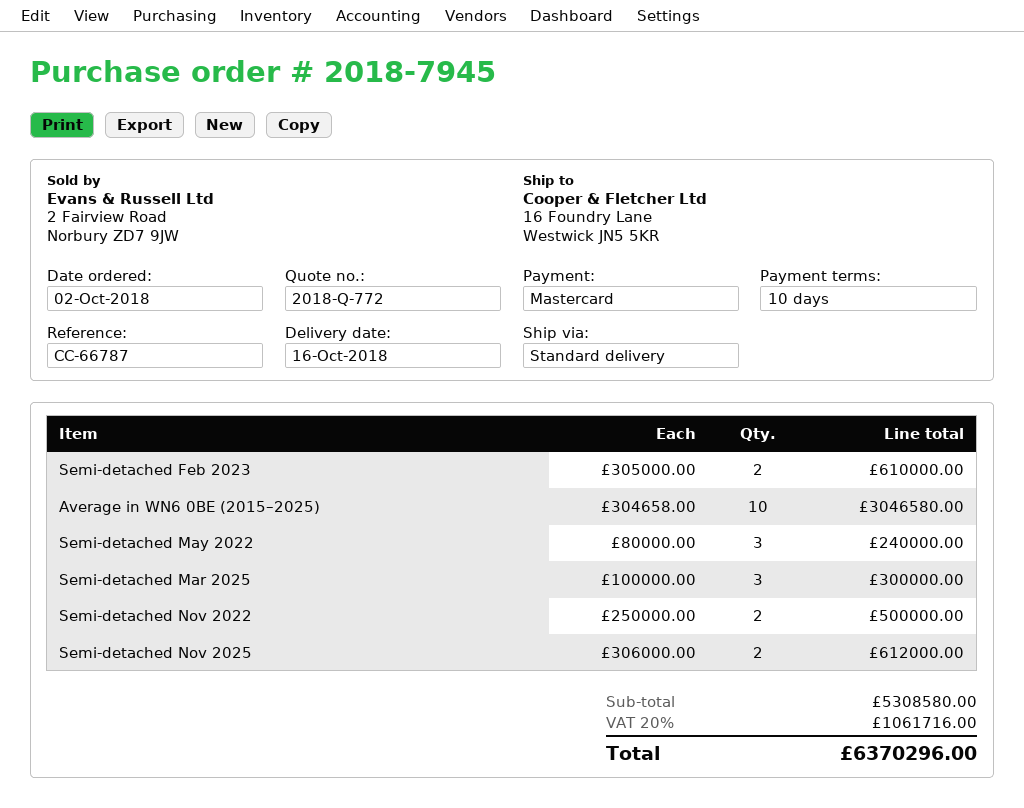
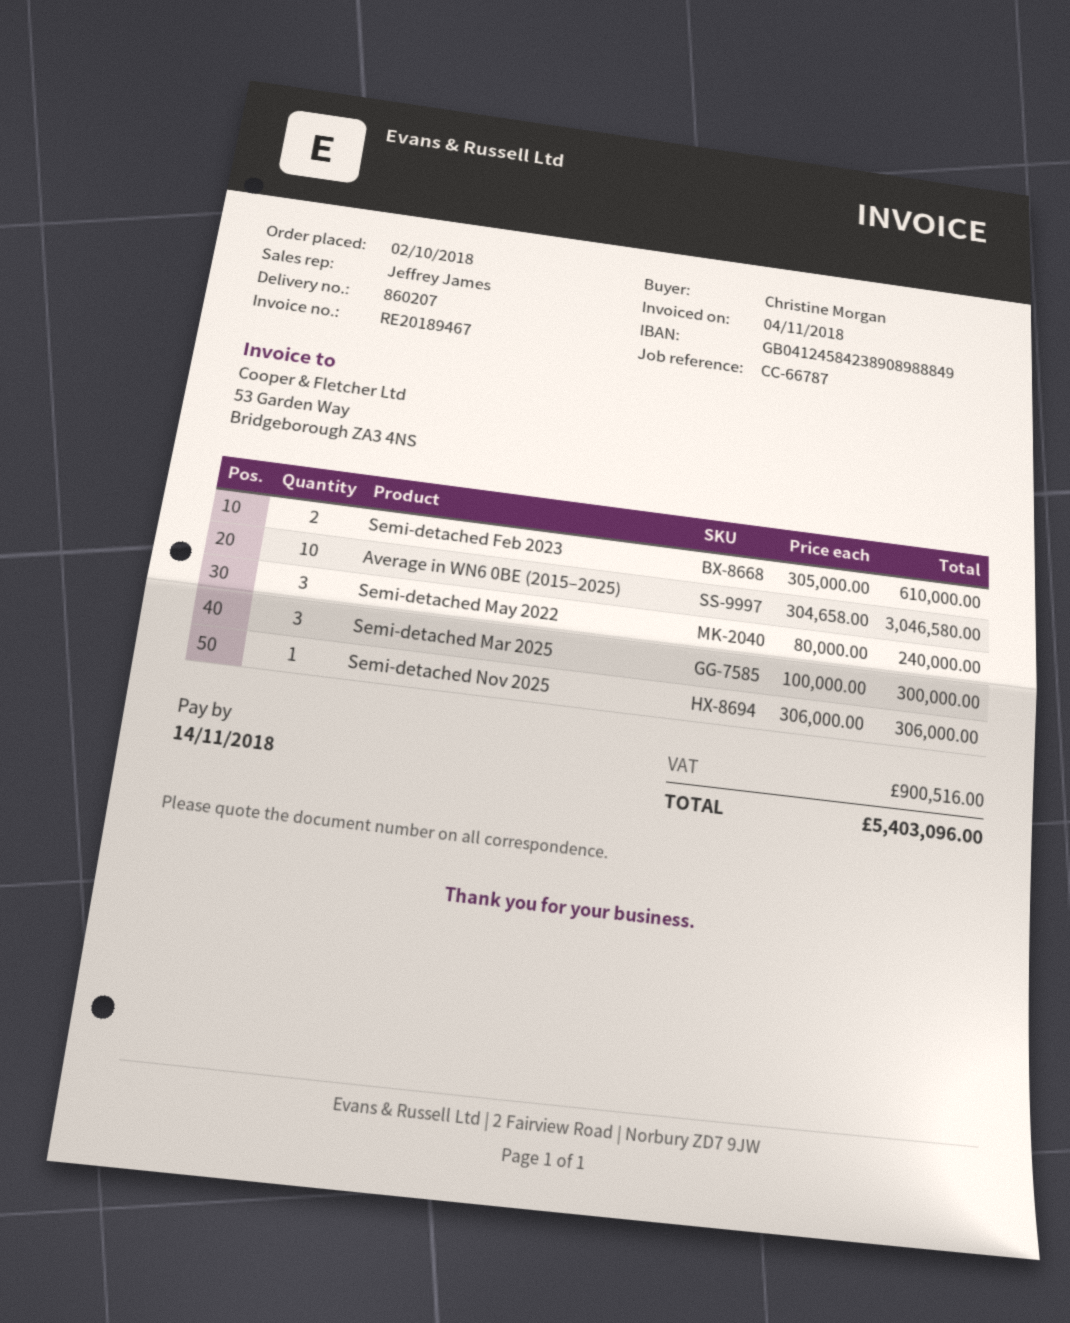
Semi-detached Nov 2022: 2 x 250000.00 = 500000.00 -> none
Semi-detached Nov 2025: 2 x 306000.00 = 612000.00 -> 1 x 306000.00 = 306000.00
tax: 1061716.00 -> 900516.00
total: 6370296.00 -> 5403096.00

